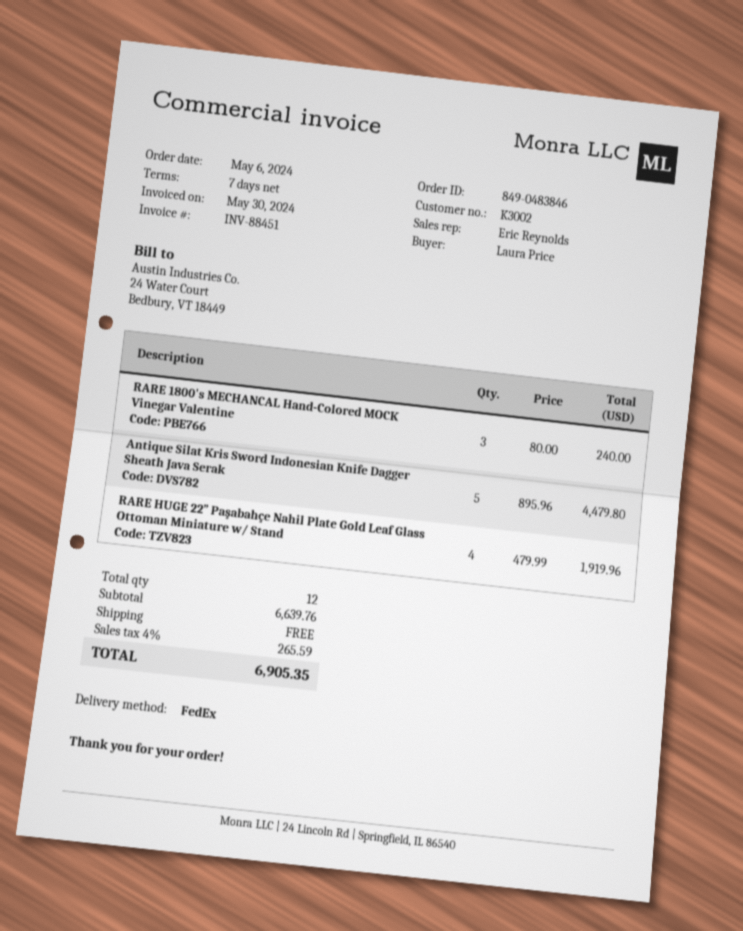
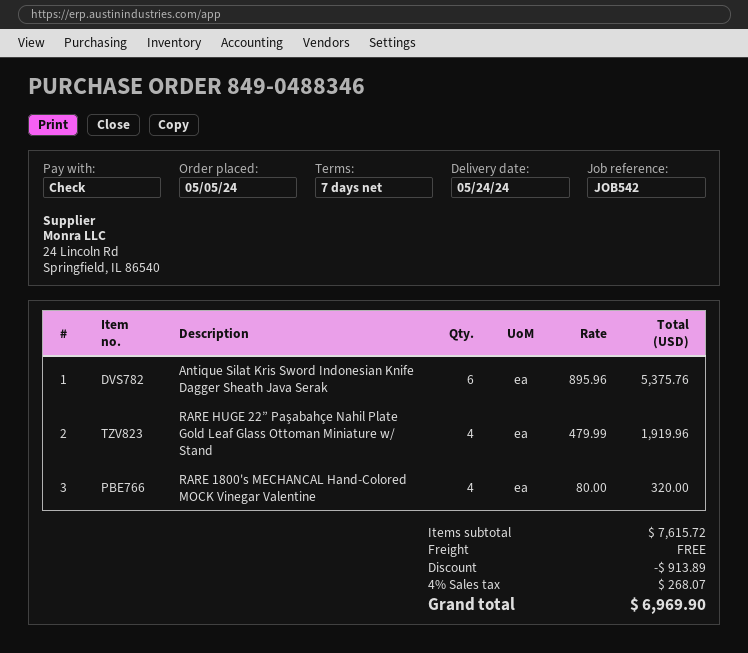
order number: 849-0483846 -> 849-0488346
order date: 2024-05-06 -> 2024-05-05
RARE 1800's MECHANCAL Hand-Colored MOCK Vinegar Valentine: 3 x 80.00 = 240.00 -> 4 x 80.00 = 320.00
Antique Silat Kris Sword Indonesian Knife Dagger Sheath Java Serak: 5 x 895.96 = 4479.80 -> 6 x 895.96 = 5375.76
subtotal: 6639.76 -> 7615.72
discount: none -> 913.89
tax: 4% = 265.59 -> 4% = 268.07
total: 6905.35 -> 6969.90

